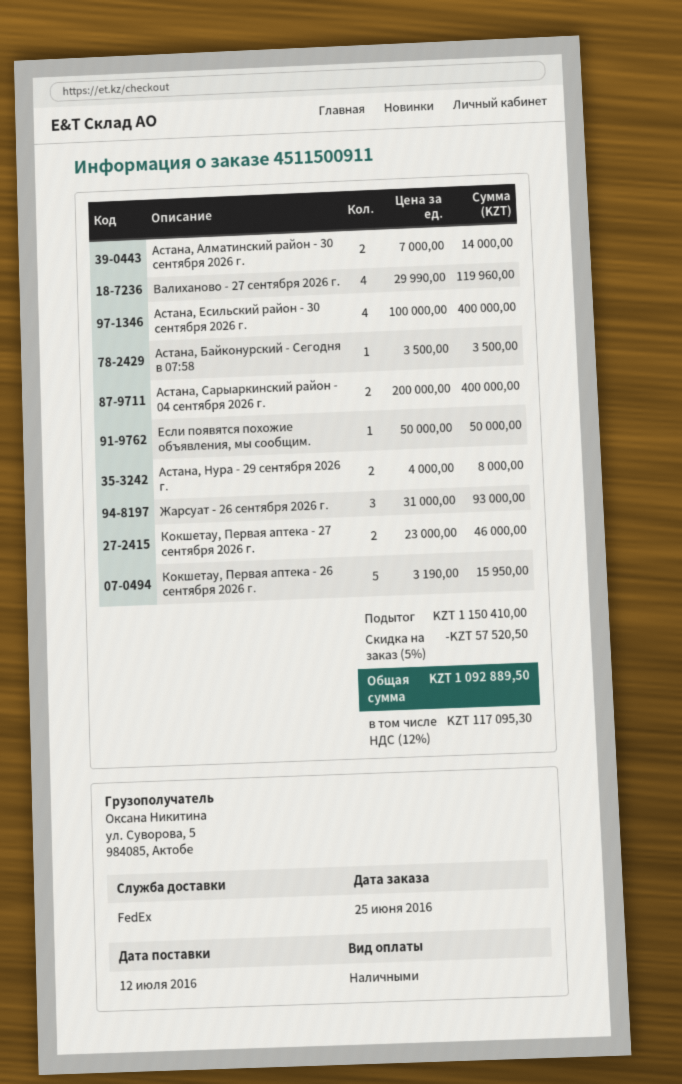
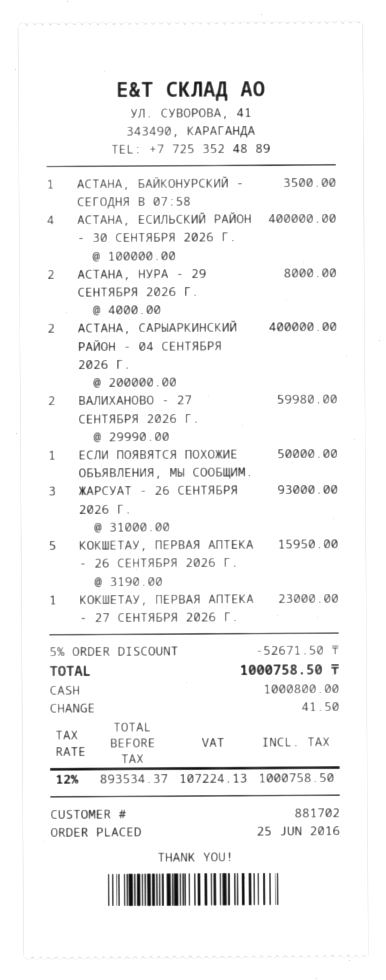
Астана, Алматинский район - 30 сентября 2026 г.: 2 x 7000.00 = 14000.00 -> none
Валиханово - 27 сентября 2026 г.: 4 x 29990.00 = 119960.00 -> 2 x 29990.00 = 59980.00
Кокшетау, Первая аптека - 27 сентября 2026 г.: 2 x 23000.00 = 46000.00 -> 1 x 23000.00 = 23000.00
discount: 5% = 57520.50 -> 5% = 52671.50
tax: 12% = 117095.30 -> 12% = 107224.13
total: 1092889.50 -> 1000758.50

